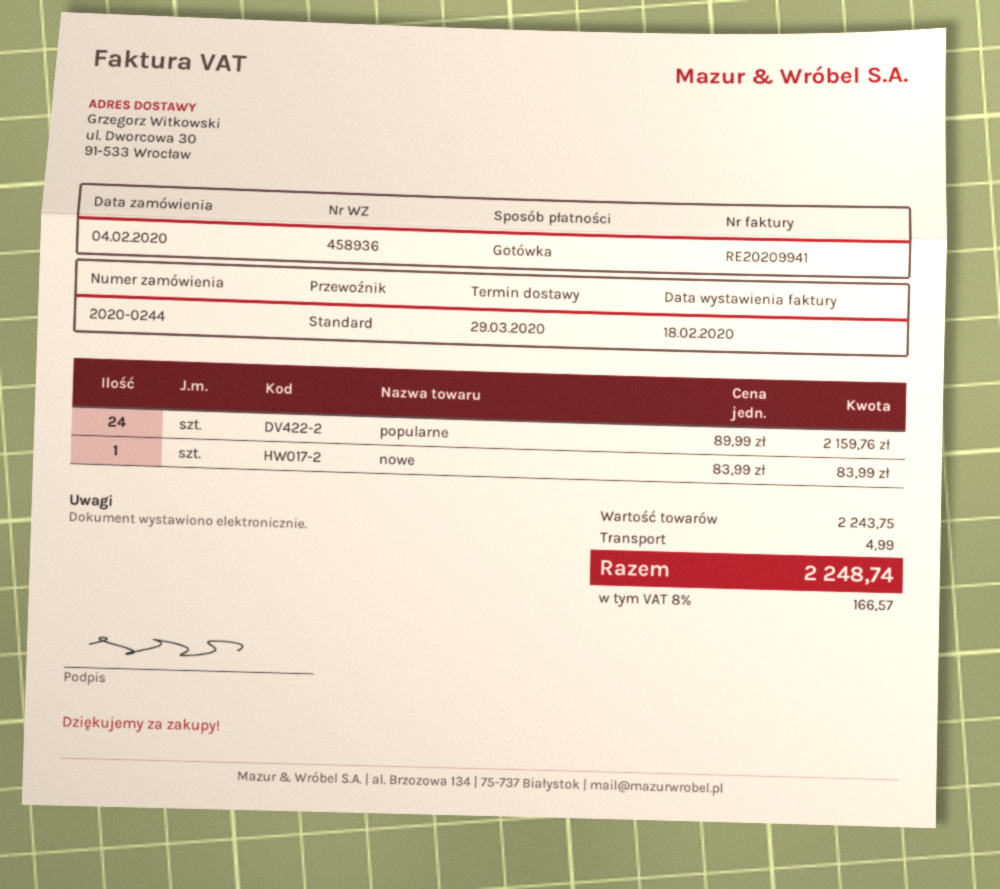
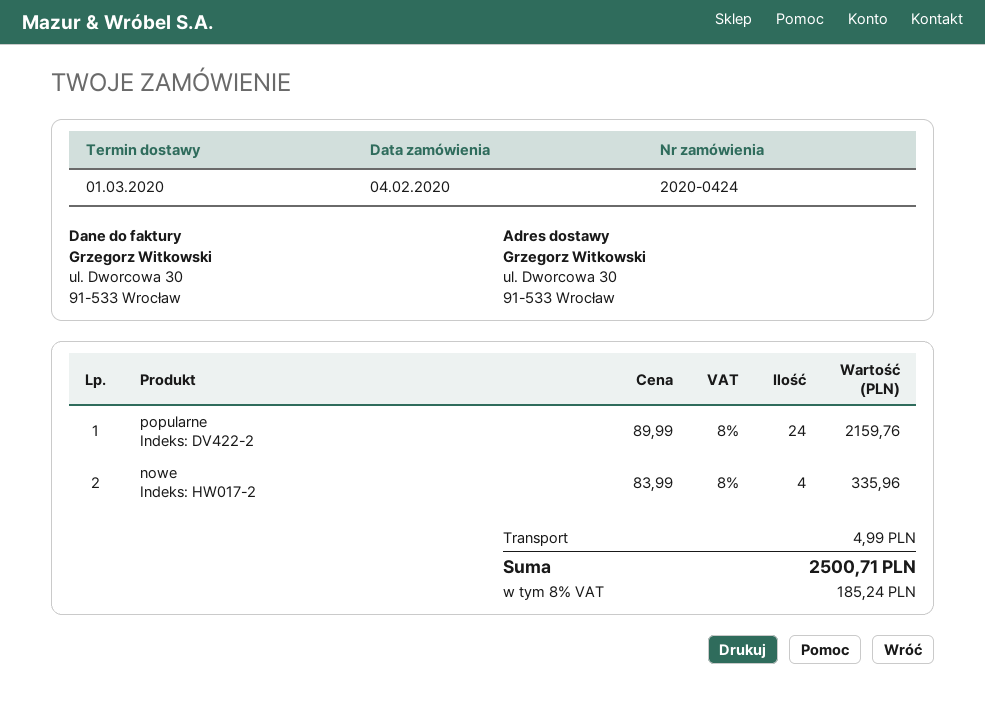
order number: 2020-0244 -> 2020-0424
delivery date: 2020-03-29 -> 2020-03-01
nowe: 1 x 83.99 = 83.99 -> 4 x 83.99 = 335.96
tax: 8% = 166.57 -> 8% = 185.24
total: 2248.74 -> 2500.71

